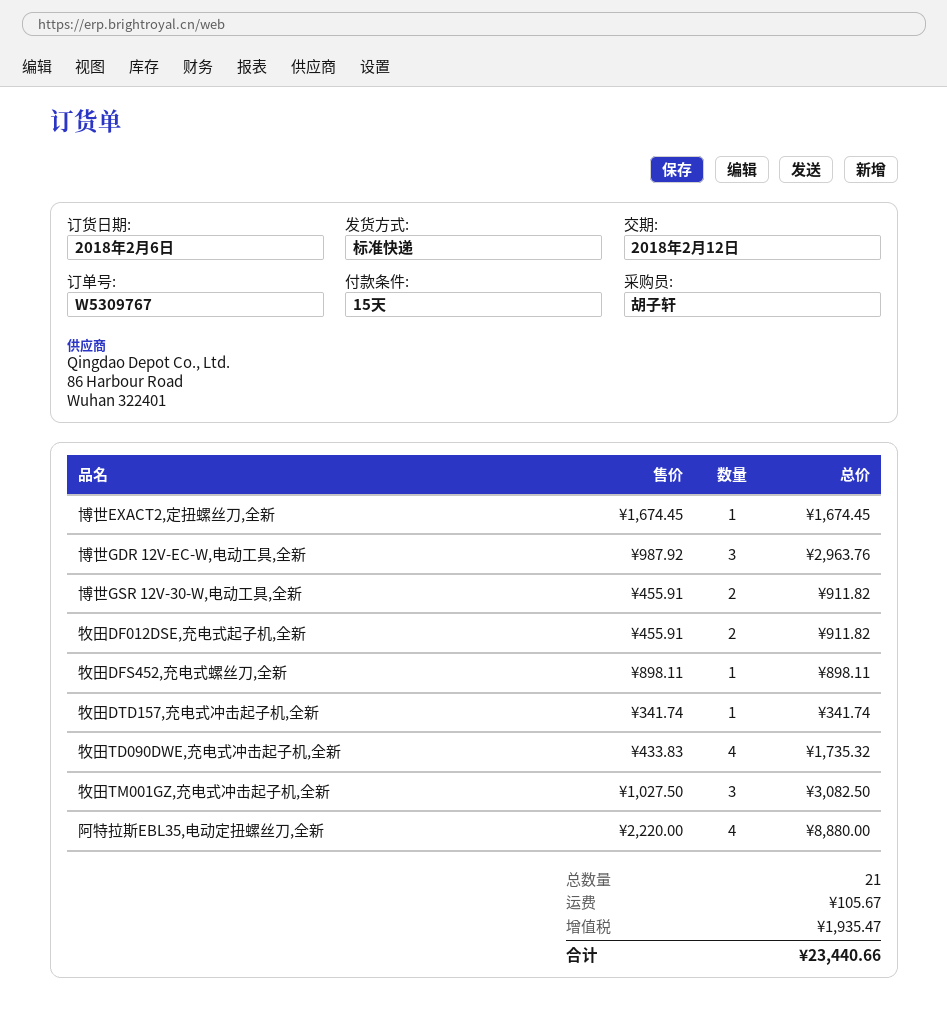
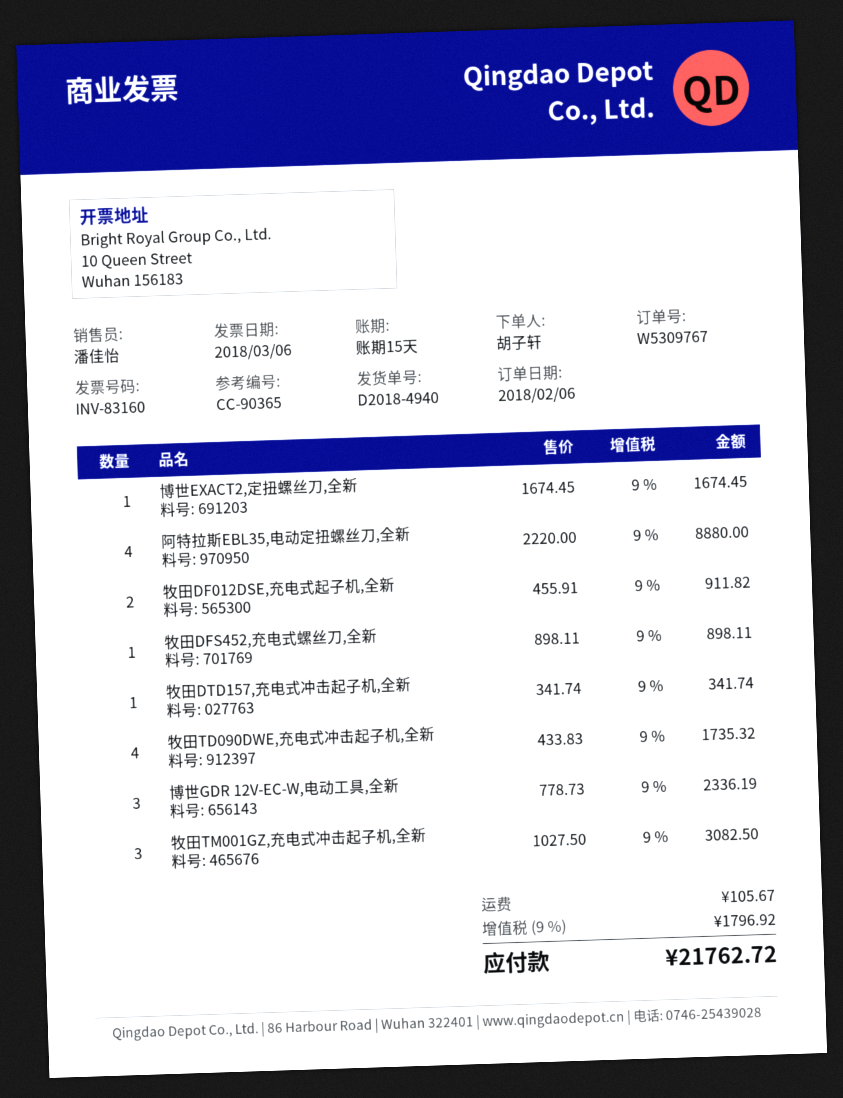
博世GDR 12V-EC-W,电动工具,全新: 3 x 987.92 = 2963.76 -> 3 x 778.73 = 2336.19
博世GSR 12V-30-W,电动工具,全新: 2 x 455.91 = 911.82 -> none
tax: 1935.47 -> 1796.92
total: 23440.66 -> 21762.72

